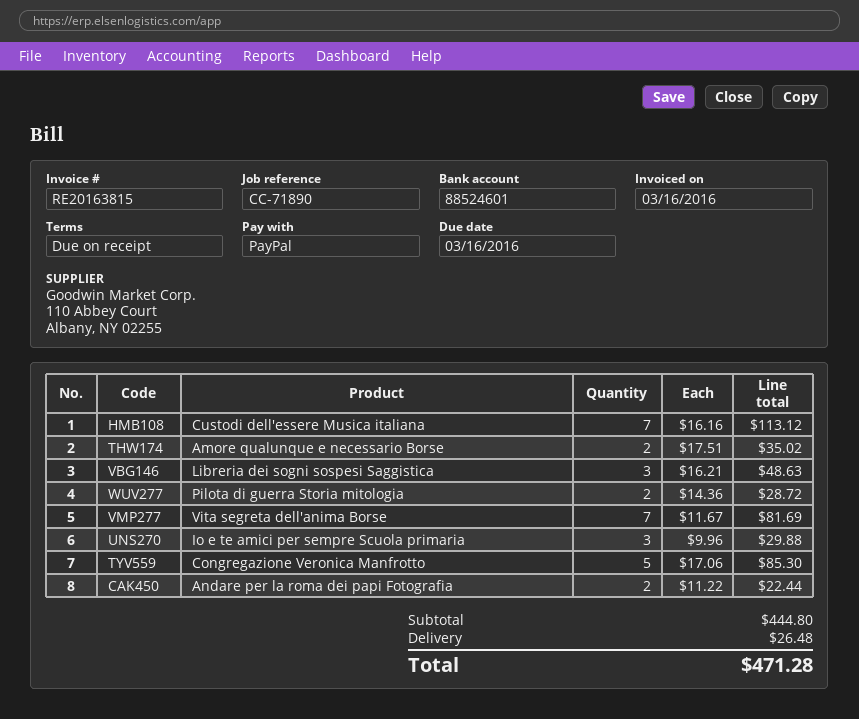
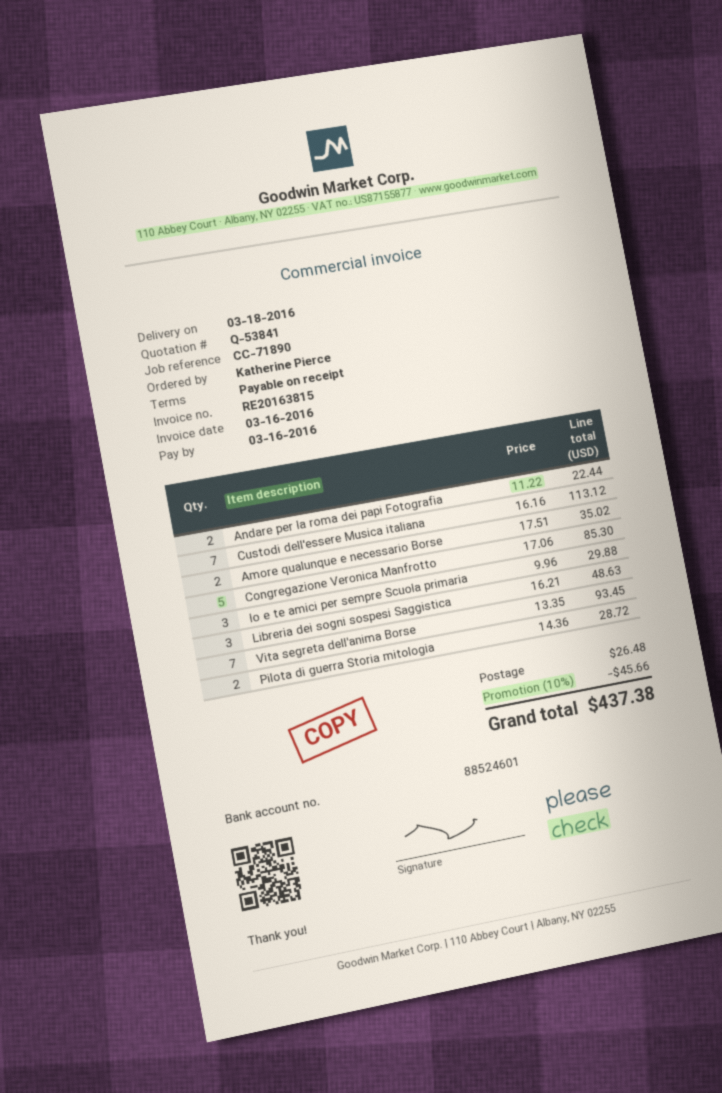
Vita segreta dell'anima Borse: 7 x 11.67 = 81.69 -> 7 x 13.35 = 93.45
discount: none -> 10% = 45.66
total: 471.28 -> 437.38

